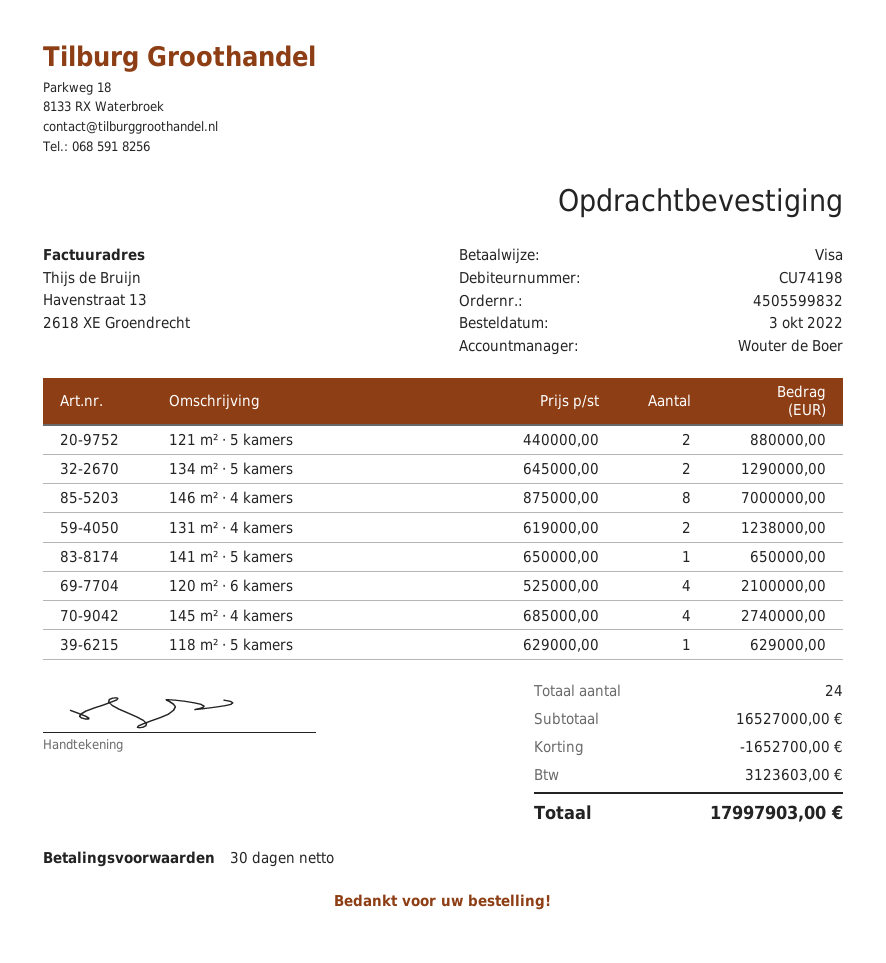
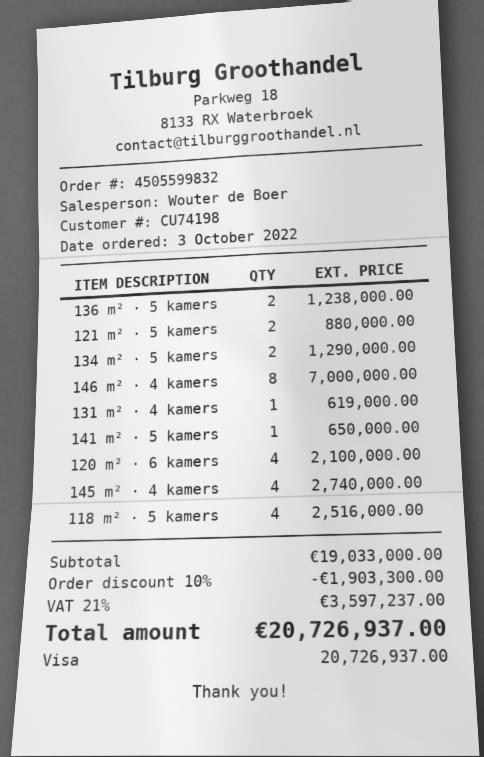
131 m² · 4 kamers: 2 for 1238000.00 -> 1 for 619000.00
118 m² · 5 kamers: 1 for 629000.00 -> 4 for 2516000.00
136 m² · 5 kamers: none -> 2 for 1238000.00
subtotal: 16527000.00 -> 19033000.00
discount: 1652700.00 -> 1903300.00
tax: 3123603.00 -> 3597237.00
total: 17997903.00 -> 20726937.00

